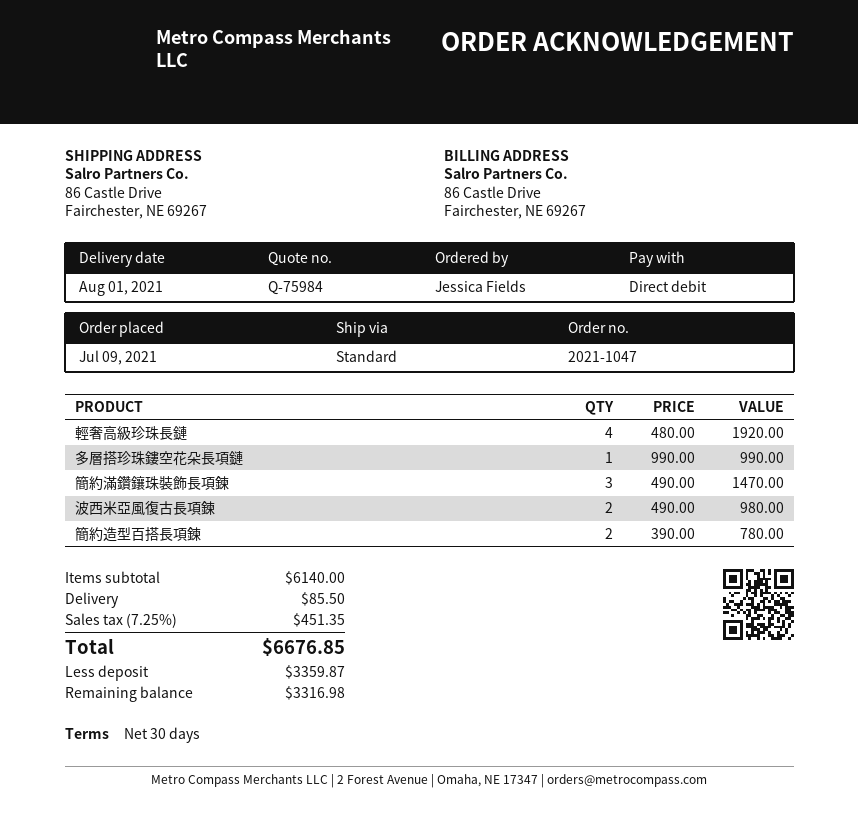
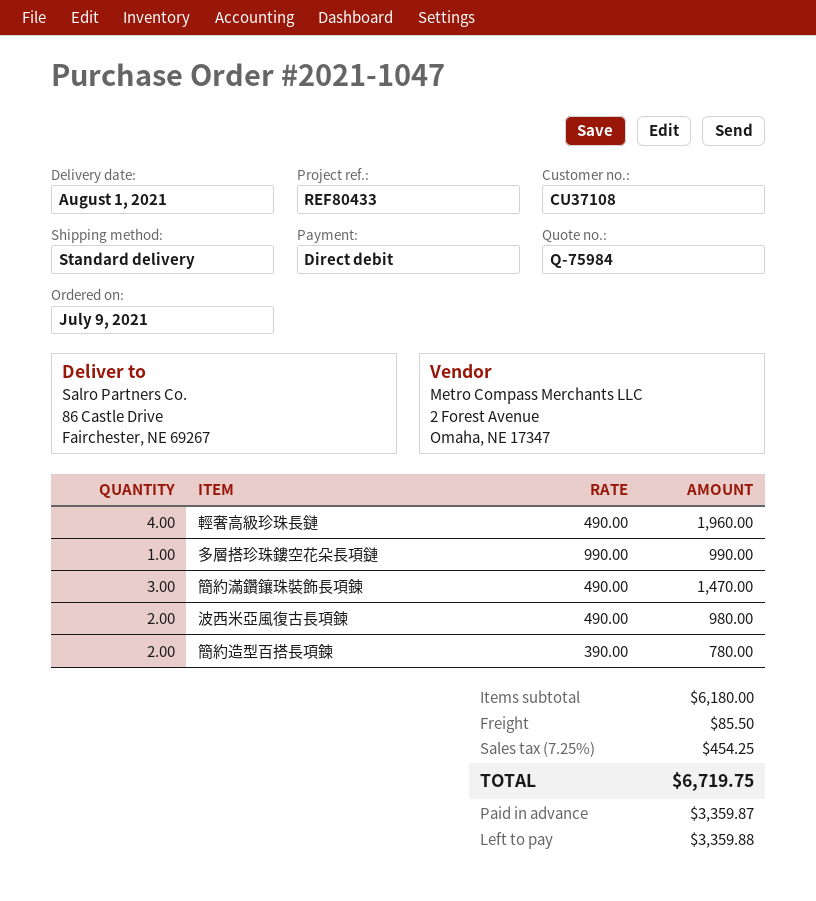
輕奢高級珍珠長鏈: 4 x 480.00 = 1920.00 -> 4 x 490.00 = 1960.00
subtotal: 6140.00 -> 6180.00
tax: 7.25% = 451.35 -> 7.25% = 454.25
total: 6676.85 -> 6719.75
balance: 3316.98 -> 3359.88

